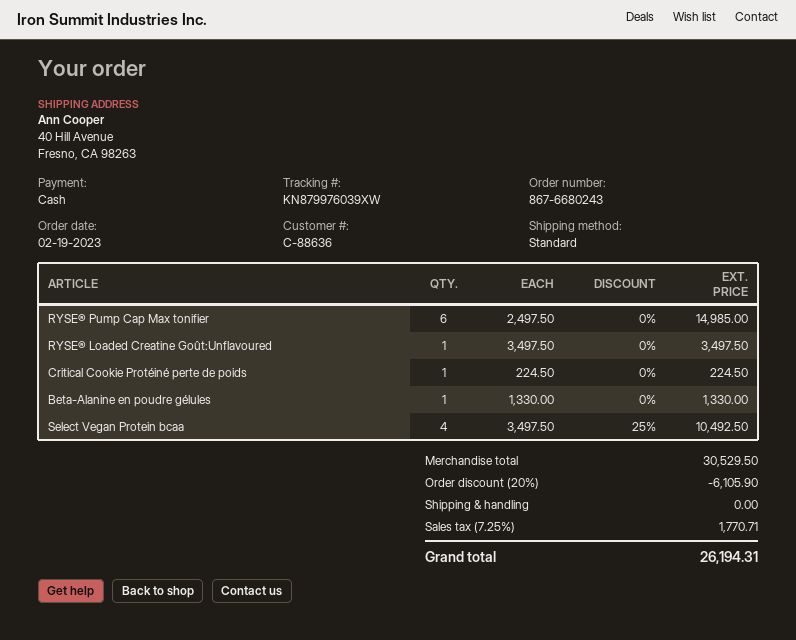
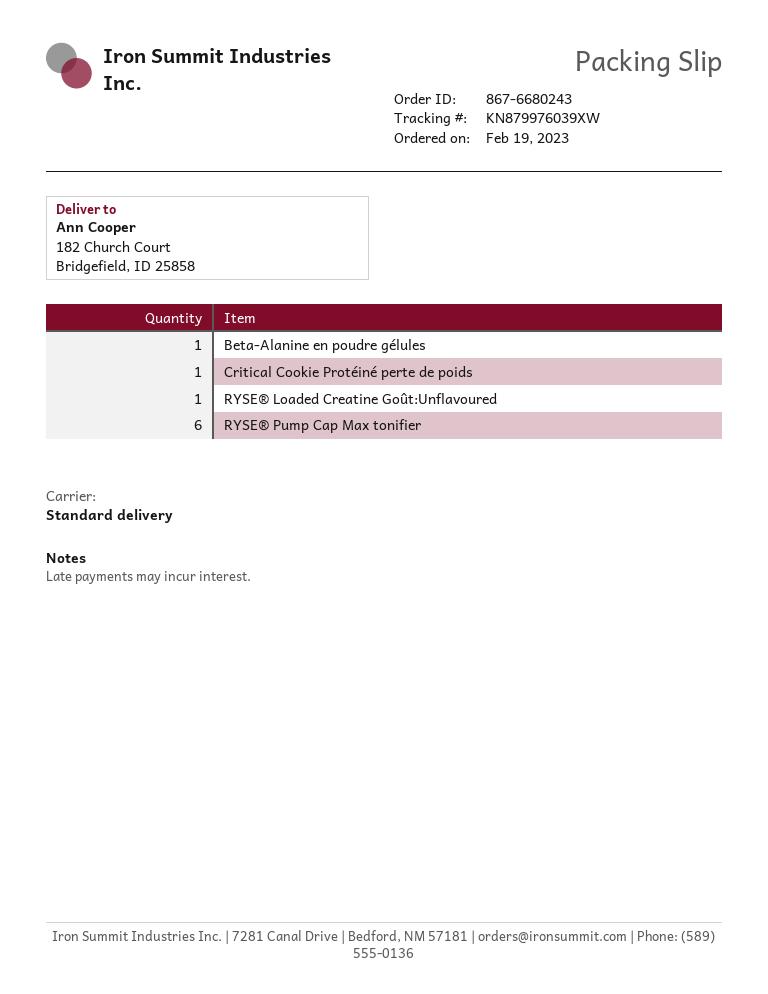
ship to: 40 Hill Avenue, Fresno, CA 98263 -> 182 Church Court, Bridgefield, ID 25858
Select Vegan Protein bcaa: 4 -> none

